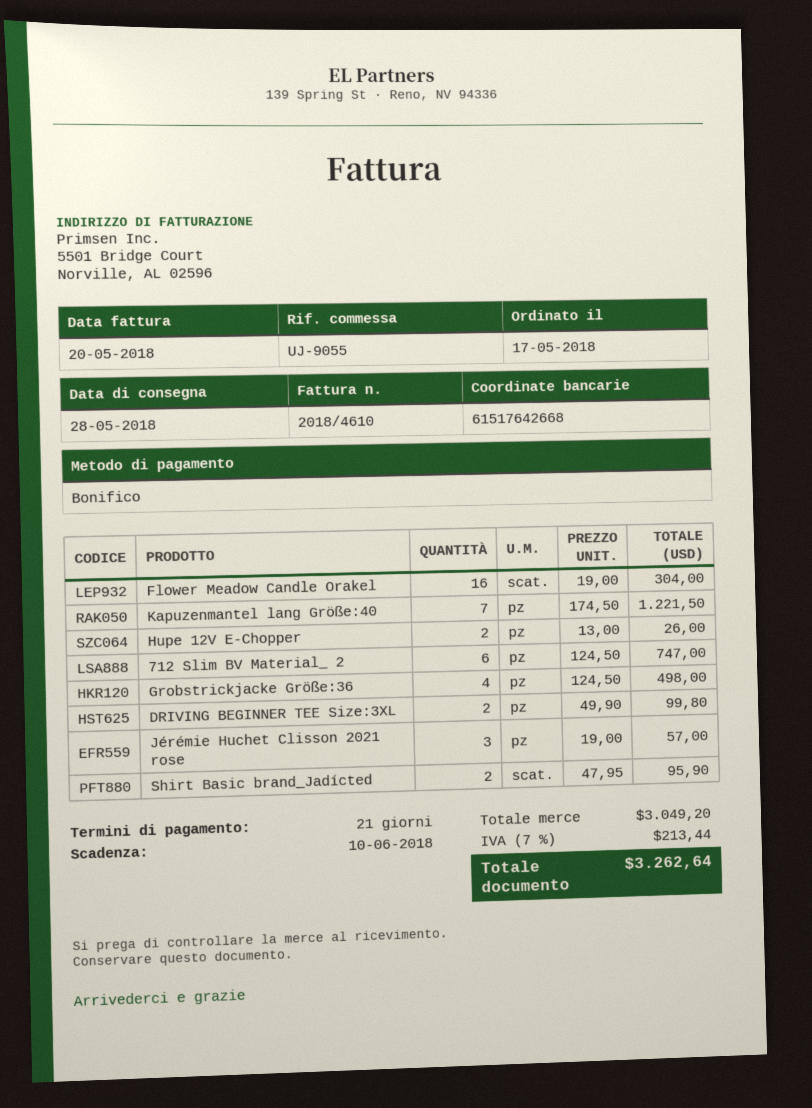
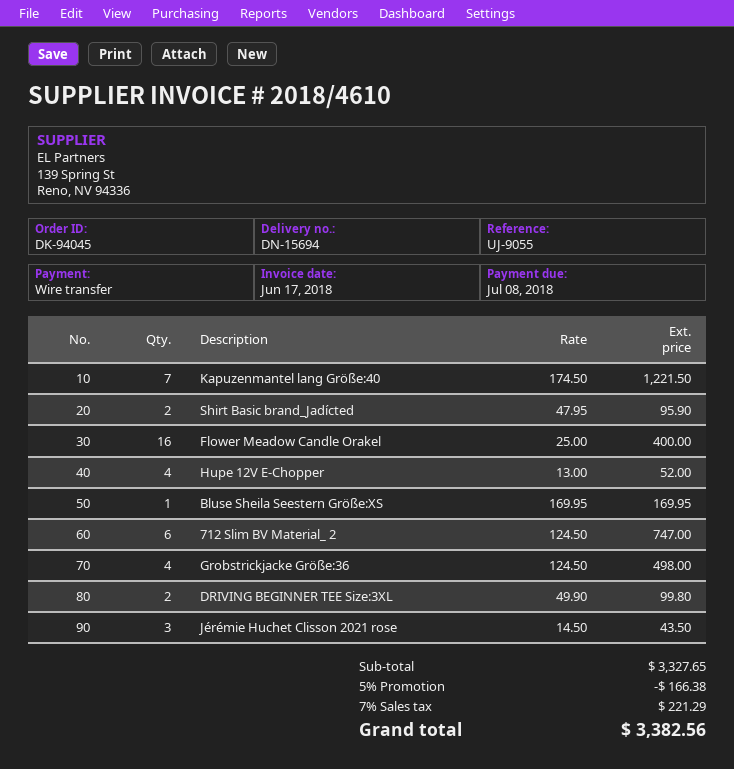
invoice date: 2018-05-20 -> 2018-06-17
due date: 2018-06-10 -> 2018-07-08
Flower Meadow Candle Orakel: 16 x 19.00 = 304.00 -> 16 x 25.00 = 400.00
Hupe 12V E-Chopper: 2 x 13.00 = 26.00 -> 4 x 13.00 = 52.00
Jérémie Huchet Clisson 2021 rose: 3 x 19.00 = 57.00 -> 3 x 14.50 = 43.50
Bluse Sheila Seestern Größe:XS: none -> 1 x 169.95 = 169.95
subtotal: 3049.20 -> 3327.65
discount: none -> 5% = 166.38
tax: 7% = 213.44 -> 7% = 221.29
total: 3262.64 -> 3382.56

